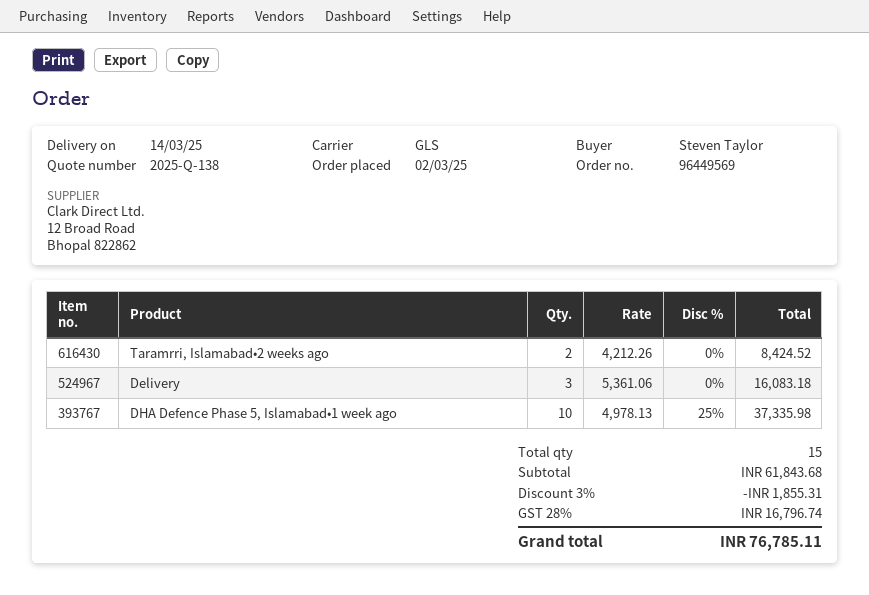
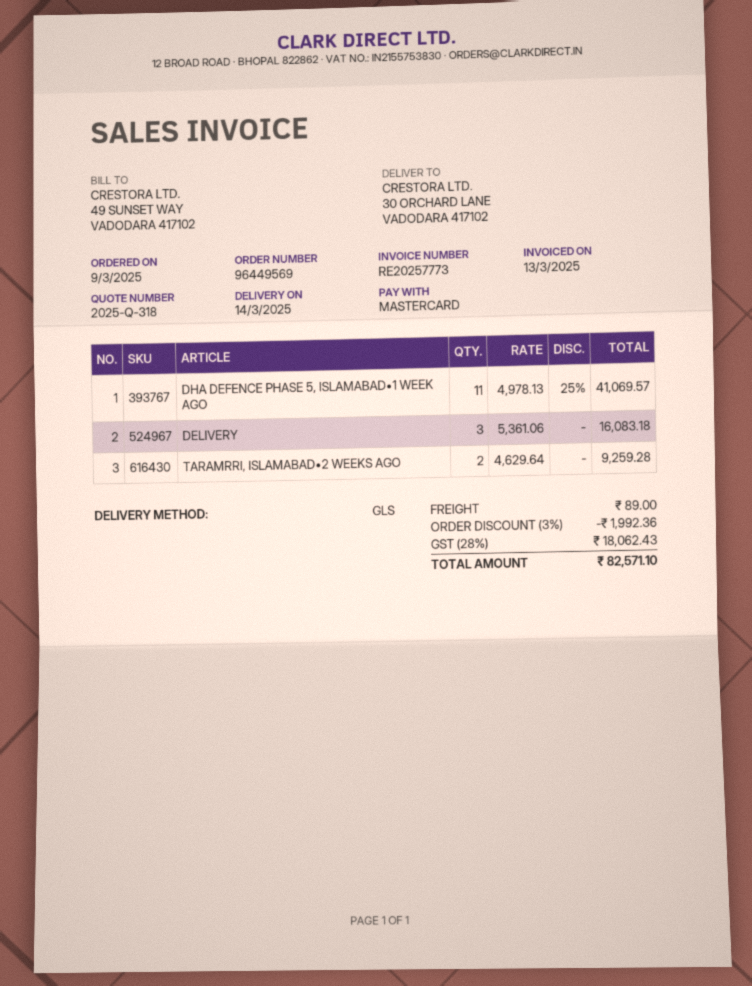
quote number: 2025-Q-138 -> 2025-Q-318
order date: 2025-03-02 -> 2025-03-09
Taramrri, Islamabad•2 weeks ago: 2 x 4212.26 = 8424.52 -> 2 x 4629.64 = 9259.28
DHA Defence Phase 5, Islamabad•1 week ago: 10 x 4978.13 - 25% = 37335.98 -> 11 x 4978.13 - 25% = 41069.57
discount: 3% = 1855.31 -> 3% = 1992.36
shipping: none -> 89.00
tax: 28% = 16796.74 -> 28% = 18062.43
total: 76785.11 -> 82571.10

